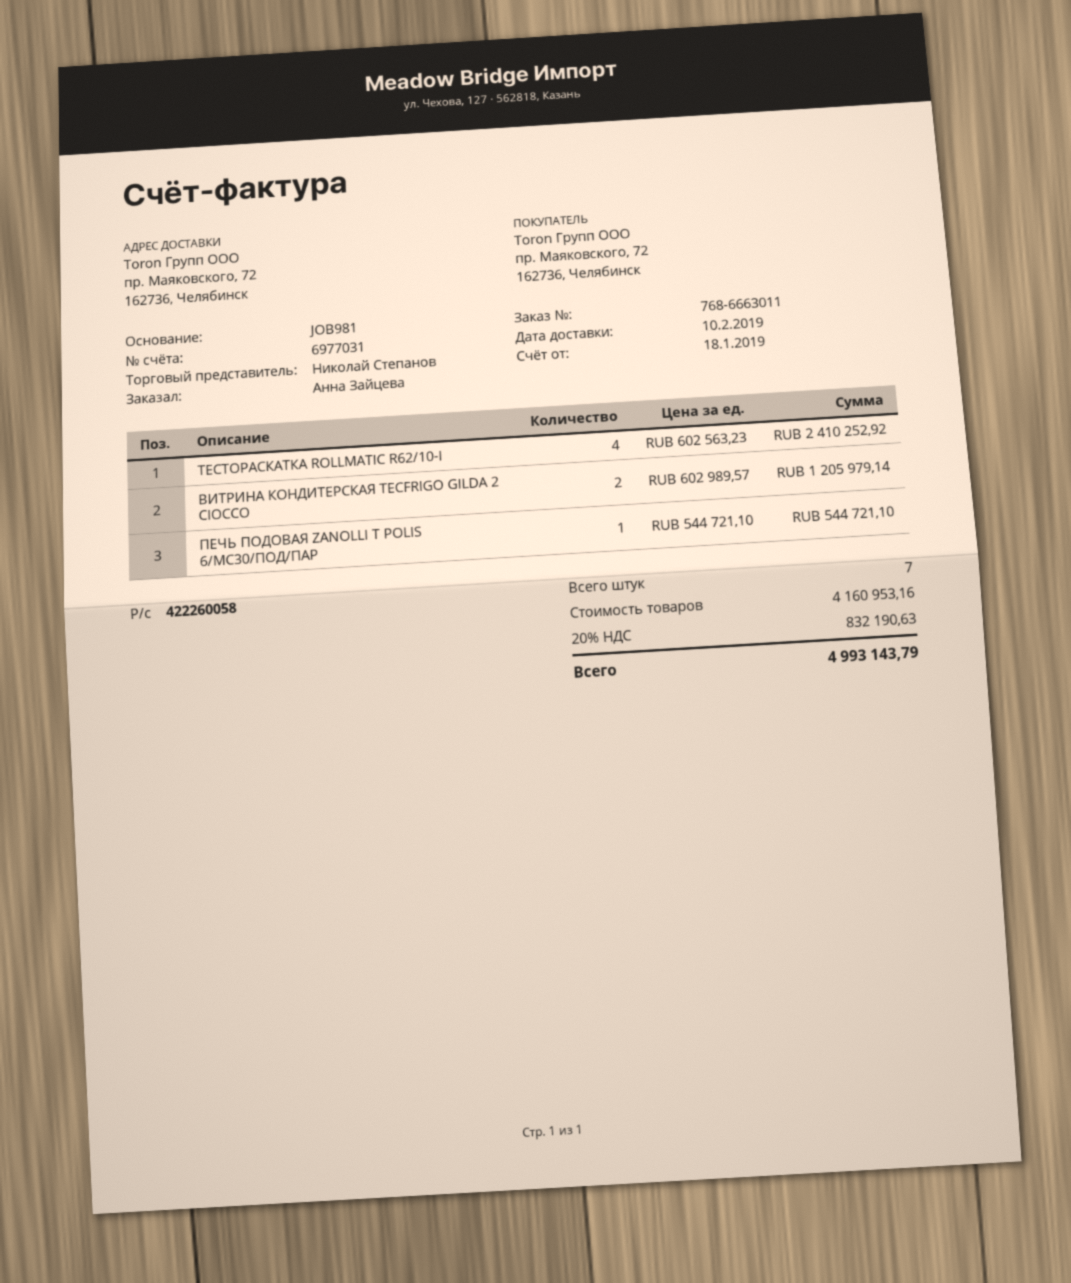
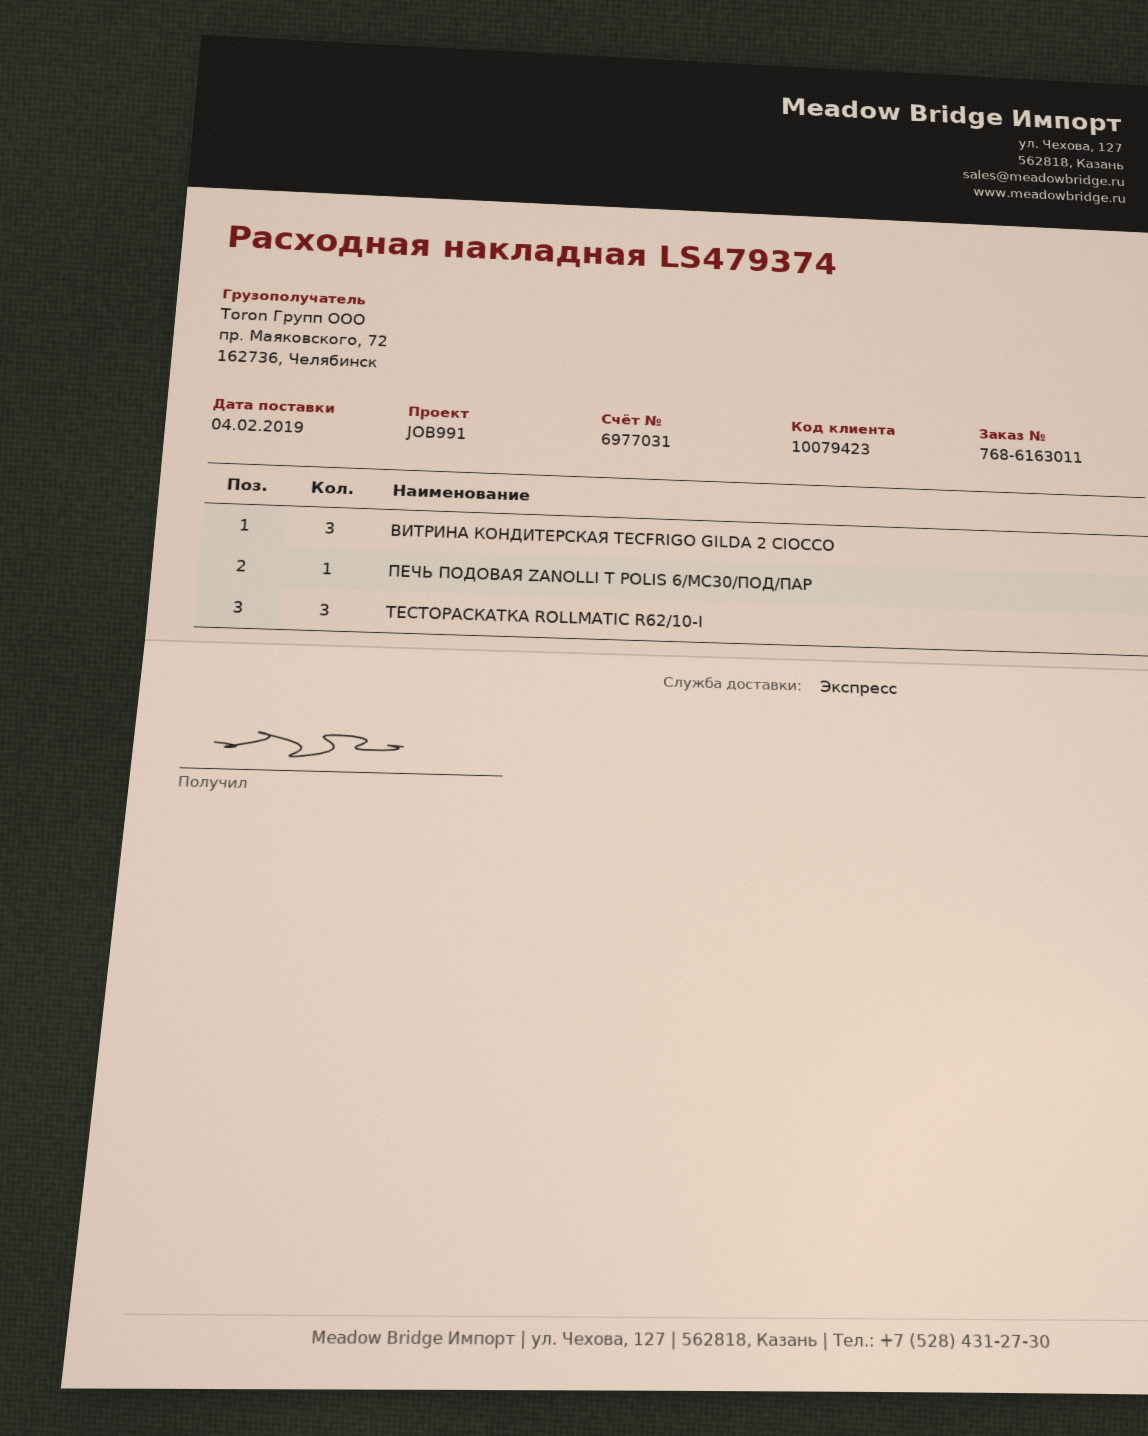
order number: 768-6663011 -> 768-6163011
delivery date: 2019-02-10 -> 2019-02-04
reference: JOB981 -> JOB991
ТЕСТОРАСКАТКА ROLLMATIC R62/10-I: 4 -> 3
ВИТРИНА КОНДИТЕРСКАЯ TECFRIGO GILDA 2 CIOCCO: 2 -> 3

